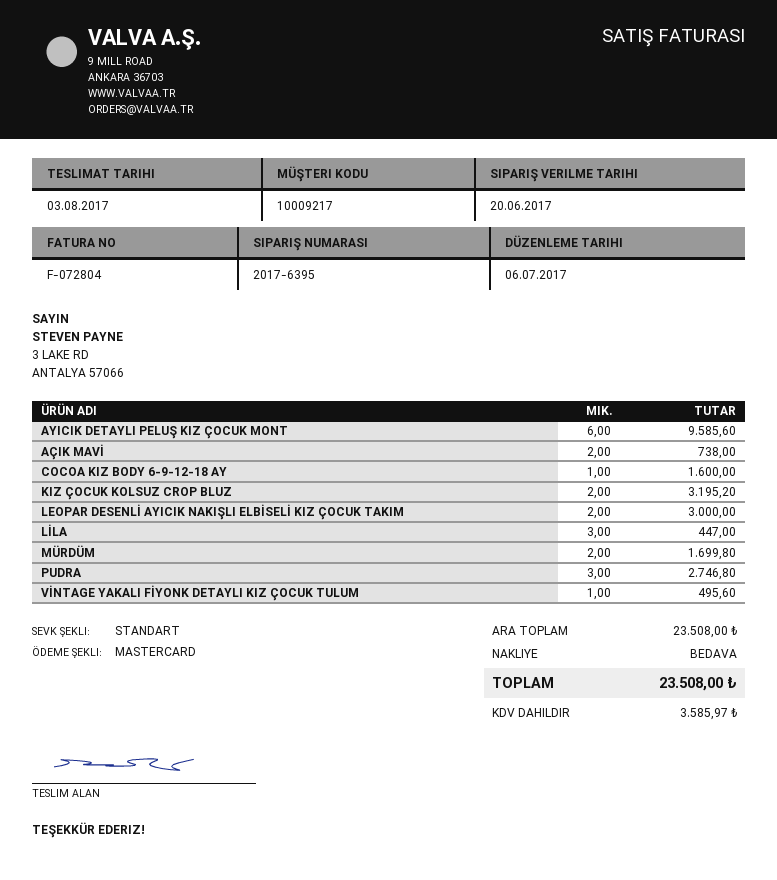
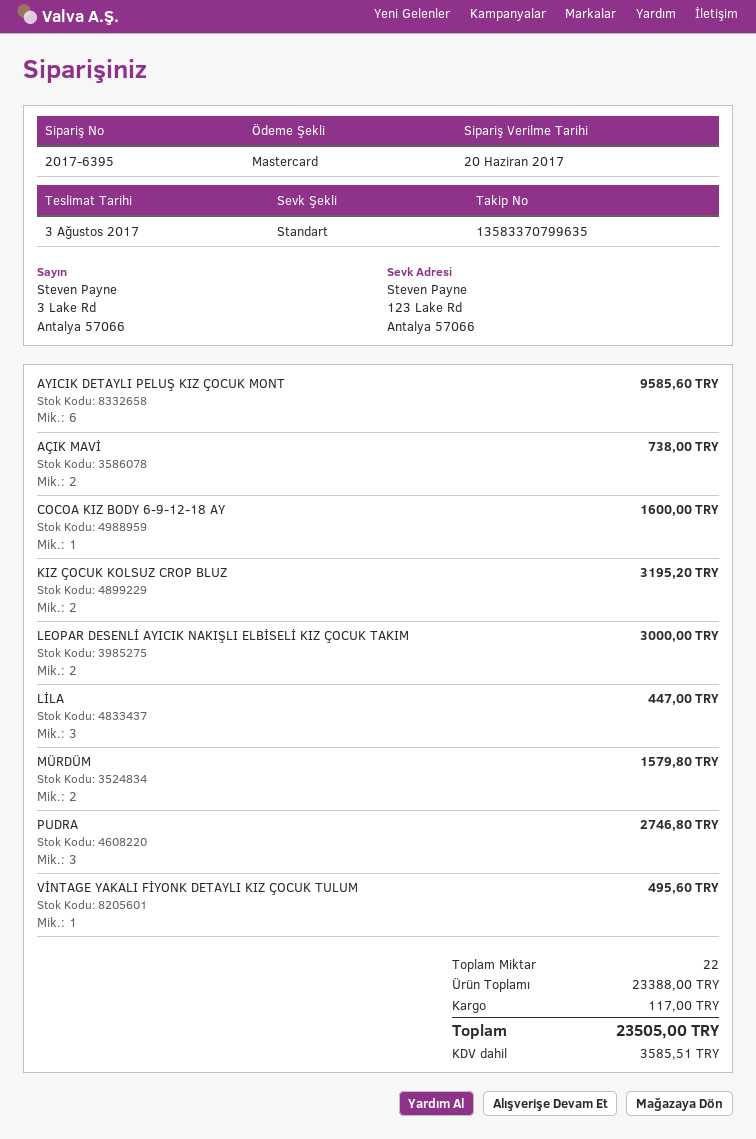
MÜRDÜM: 2 for 1699.80 -> 2 for 1579.80
subtotal: 23508.00 -> 23388.00
shipping: 0.00 -> 117.00
tax: 3585.97 -> 3585.51
total: 23508.00 -> 23505.00

